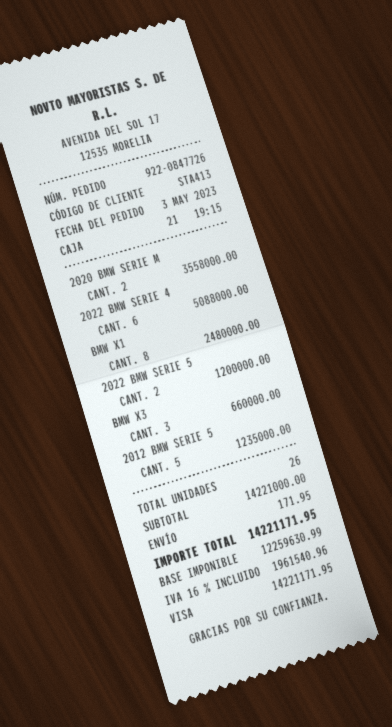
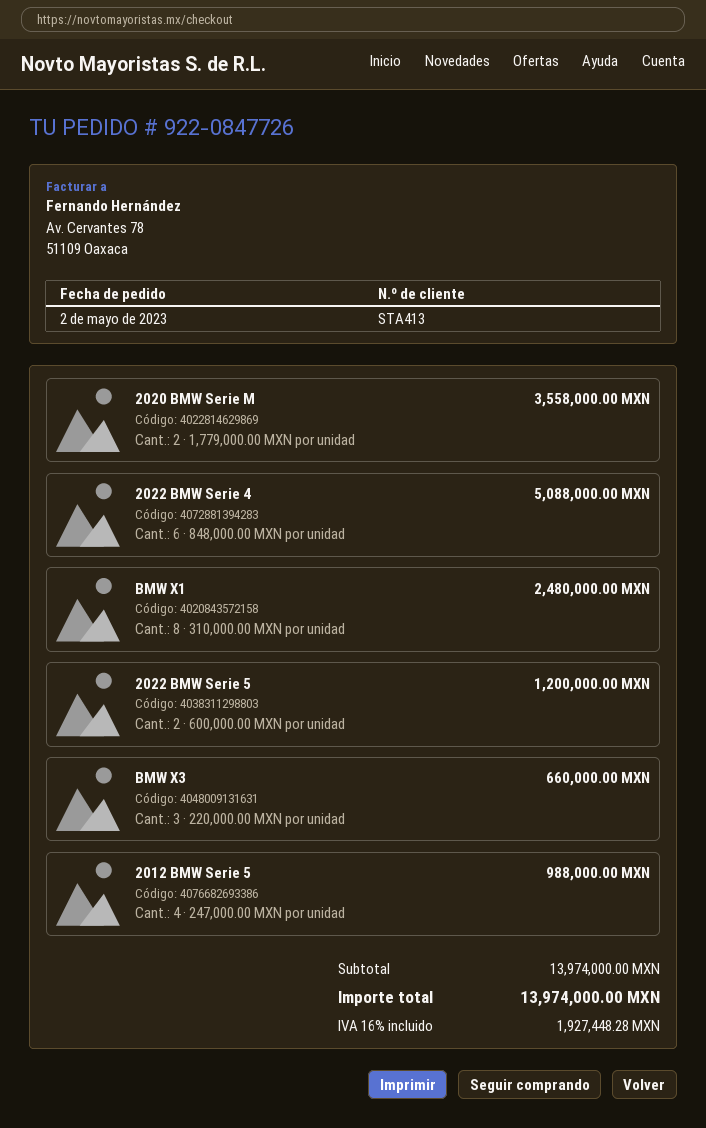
order date: 2023-05-03 -> 2023-05-02
2012 BMW SERIE 5: 5 for 1235000.00 -> 4 for 988000.00
subtotal: 14221000.00 -> 13974000.00
shipping: 171.95 -> none
tax: 16% = 1961540.96 -> 16% = 1927448.28
total: 14221171.95 -> 13974000.00

